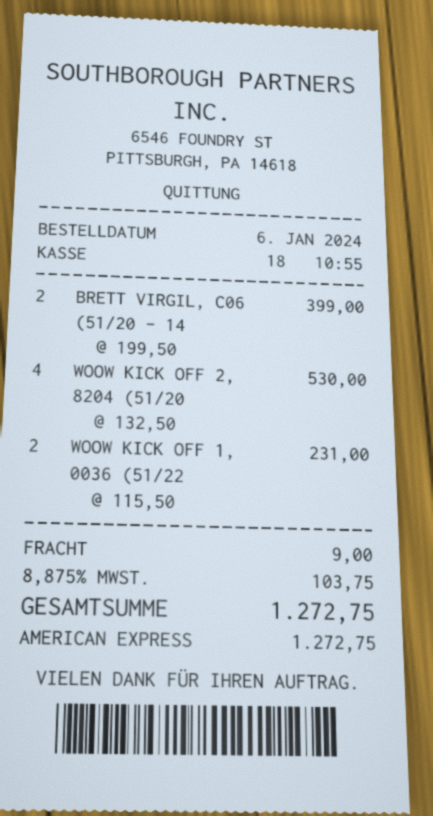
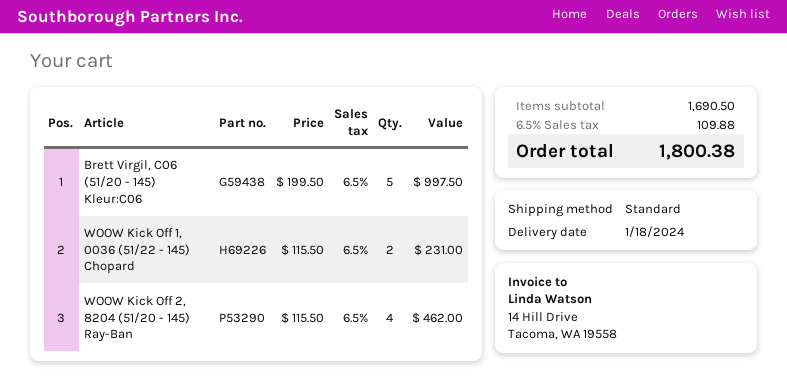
BRETT VIRGIL, C06 (51/20 - 14: 2 x 199.50 = 399.00 -> 5 x 199.50 = 997.50
WOOW KICK OFF 2, 8204 (51/20: 4 x 132.50 = 530.00 -> 4 x 115.50 = 462.00
shipping: 9.00 -> none
tax: 8.875% = 103.75 -> 6.5% = 109.88
total: 1272.75 -> 1800.38

